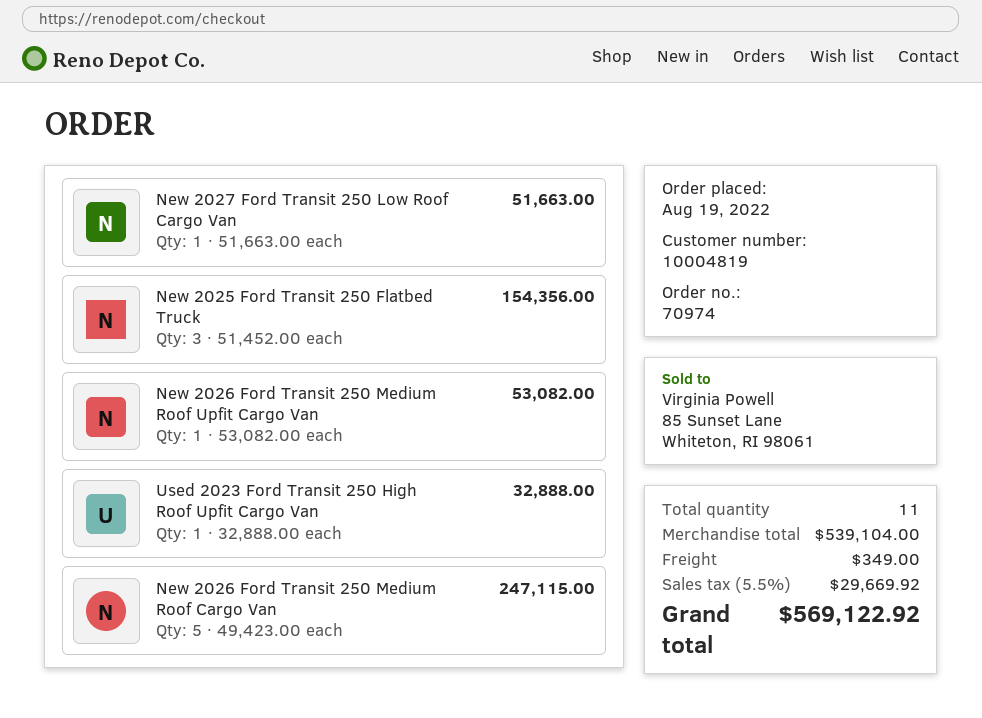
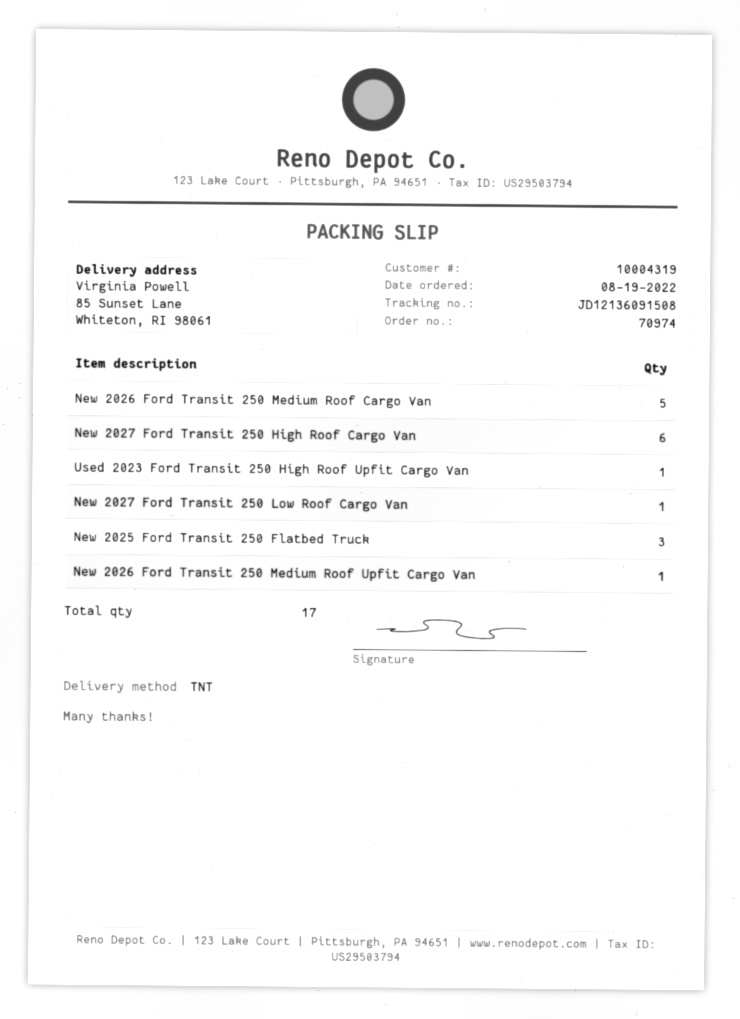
customer number: 10004819 -> 10004319
New 2027 Ford Transit 250 High Roof Cargo Van: none -> 6
total quantity: 11 -> 17

